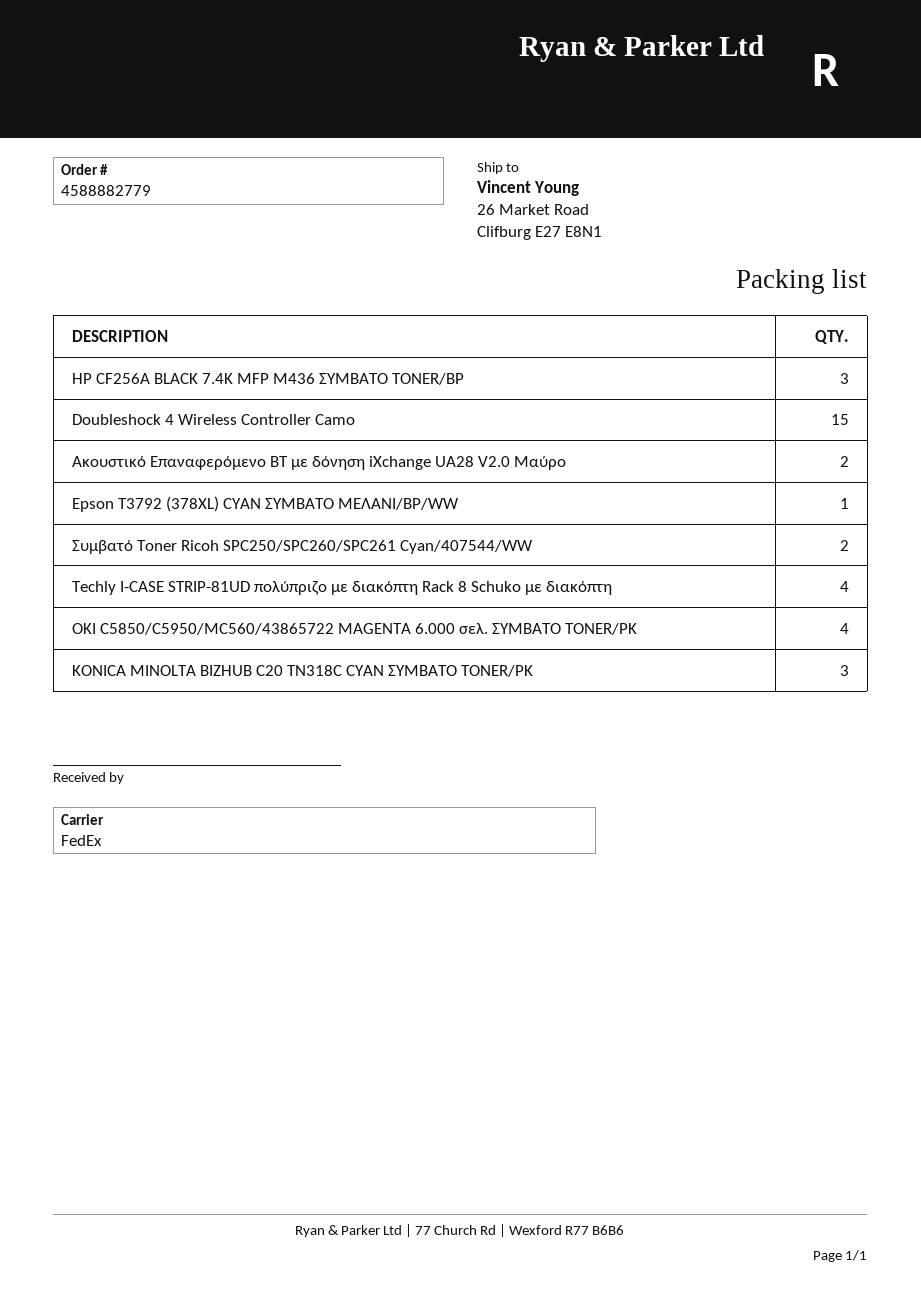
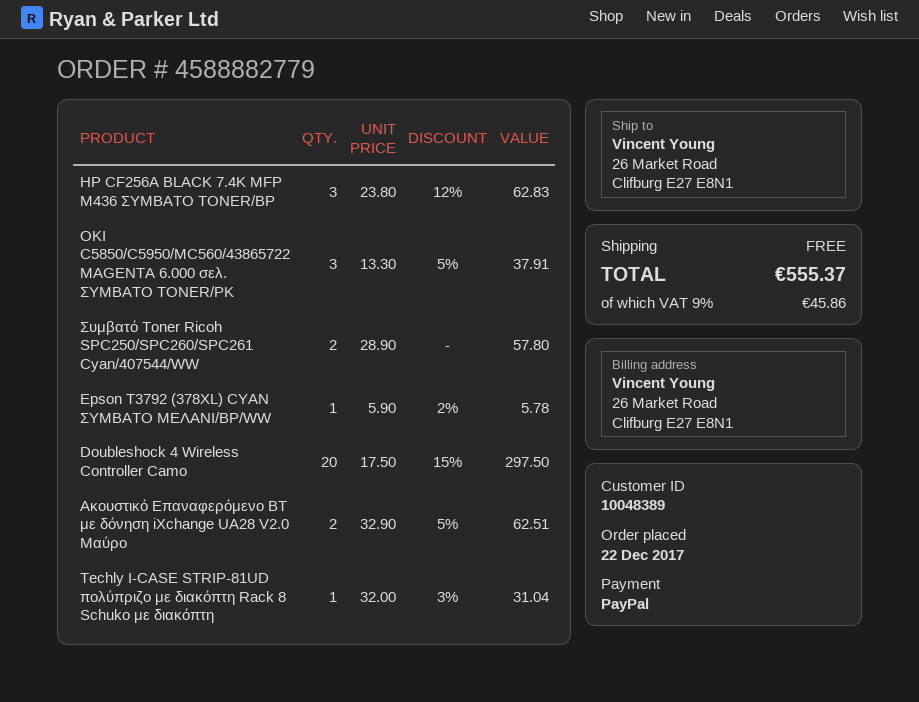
Doubleshock 4 Wireless Controller Camo: 15 -> 20
Techly I-CASE STRIP-81UD πολύπριζο με διακόπτη Rack 8 Schuko με διακόπτη: 4 -> 1
OKI C5850/C5950/MC560/43865722 MAGENTA 6.000 σελ. ΣΥΜΒΑΤΟ TONER/PK: 4 -> 3
KONICA MINOLTA BIZHUB C20 TN318C CYAN ΣΥΜΒΑΤΟ TONER/PK: 3 -> none

